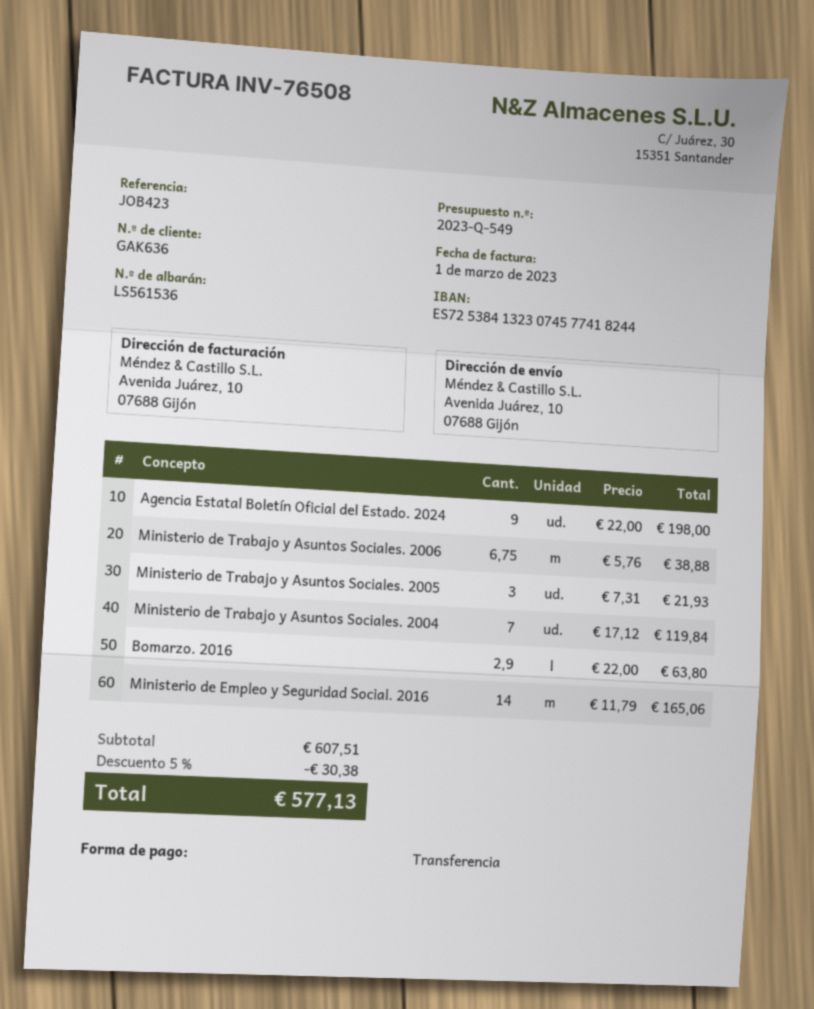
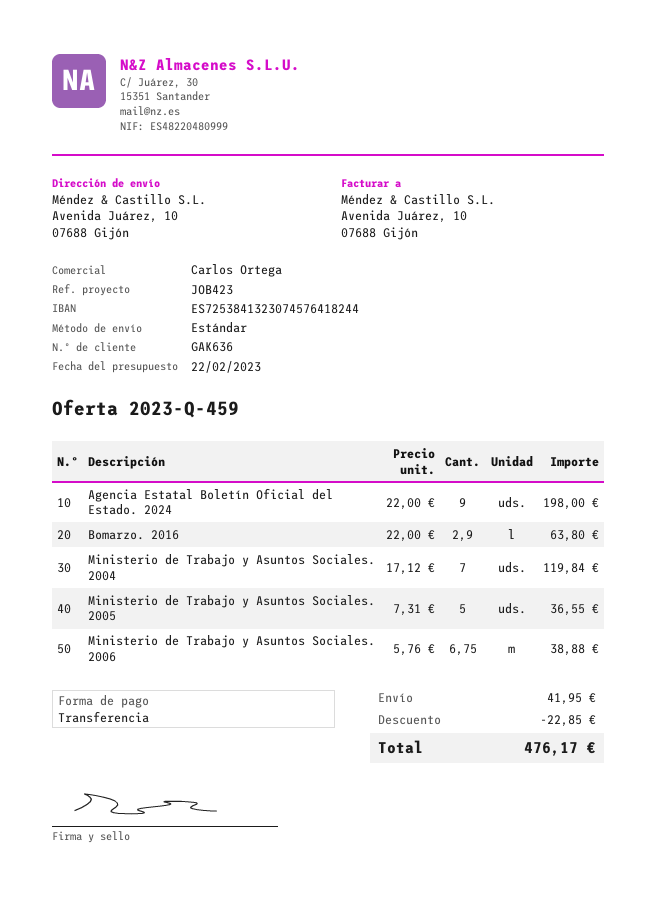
quote number: 2023-Q-549 -> 2023-Q-459
bank account: ES7253841323074577418244 -> ES7253841323074576418244
Ministerio de Trabajo y Asuntos Sociales. 2005: 3 x 7.31 = 21.93 -> 5 x 7.31 = 36.55
Ministerio de Empleo y Seguridad Social. 2016: 14 x 11.79 = 165.06 -> none
discount: 30.38 -> 22.85
shipping: none -> 41.95
total: 577.13 -> 476.17

